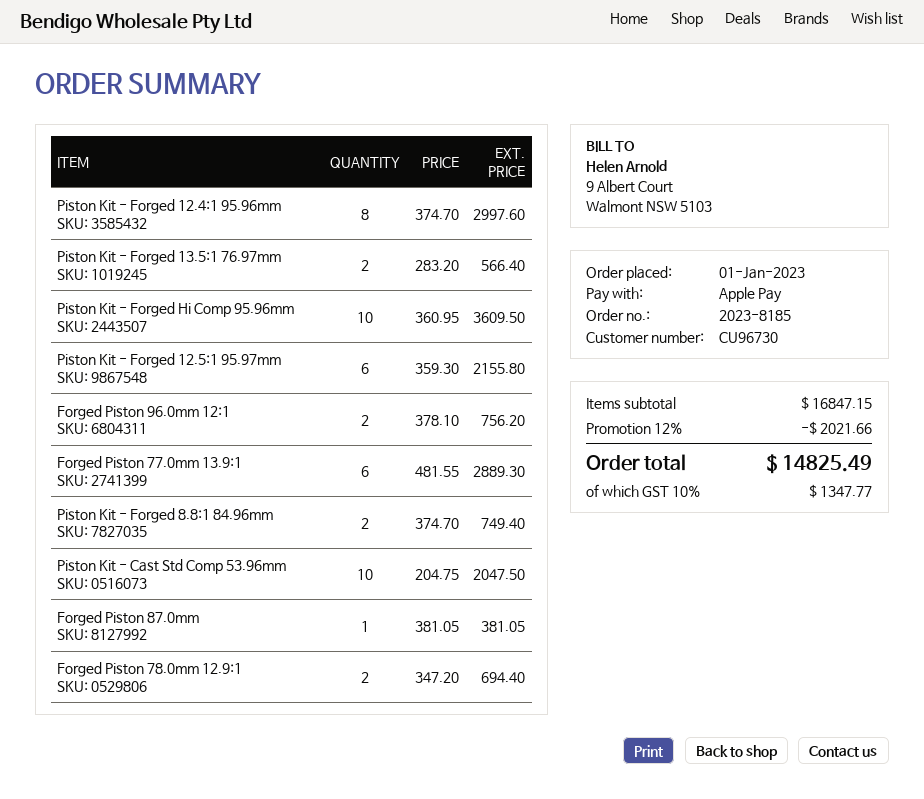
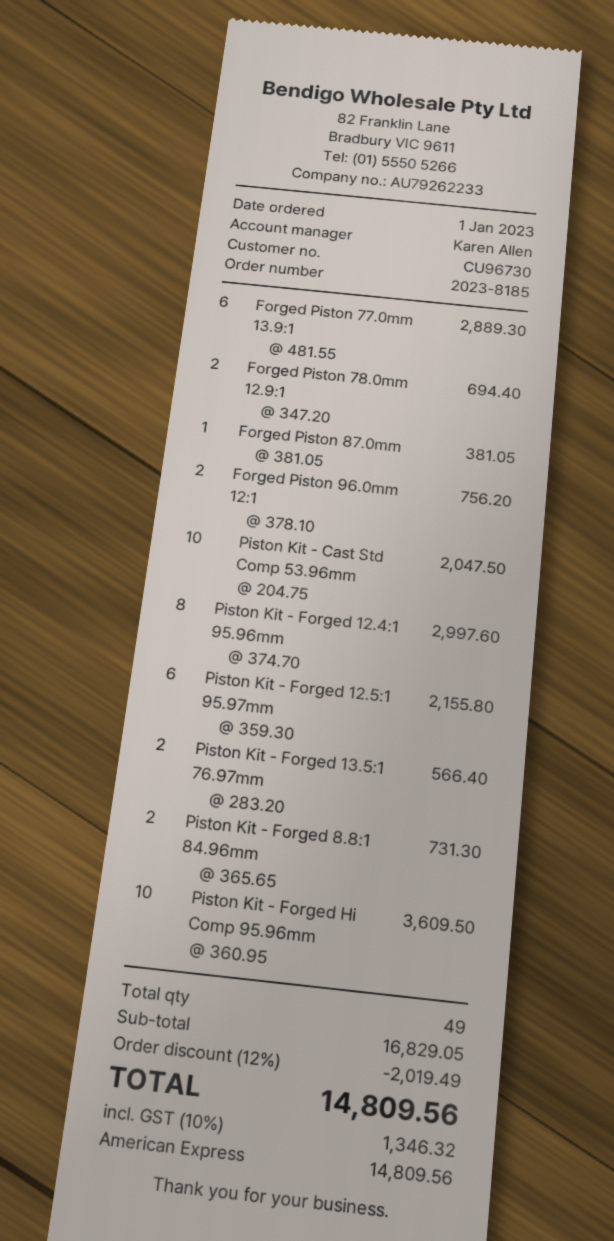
payment method: Apple Pay -> American Express
Piston Kit - Forged 8.8:1 84.96mm: 2 x 374.70 = 749.40 -> 2 x 365.65 = 731.30
subtotal: 16847.15 -> 16829.05
discount: 12% = 2021.66 -> 12% = 2019.49
tax: 10% = 1347.77 -> 10% = 1346.32
total: 14825.49 -> 14809.56

